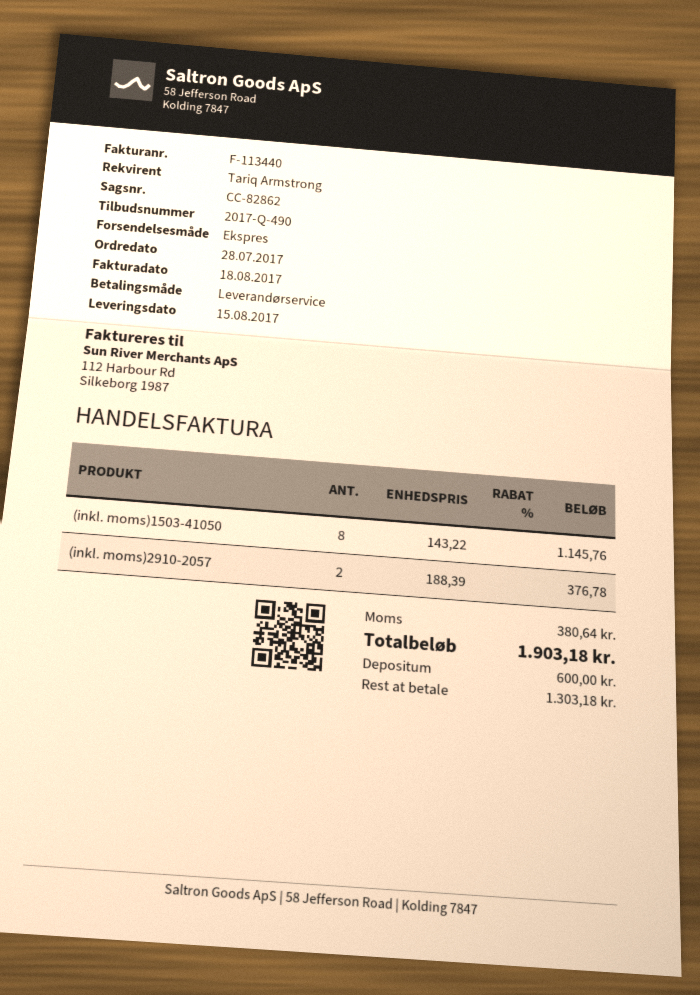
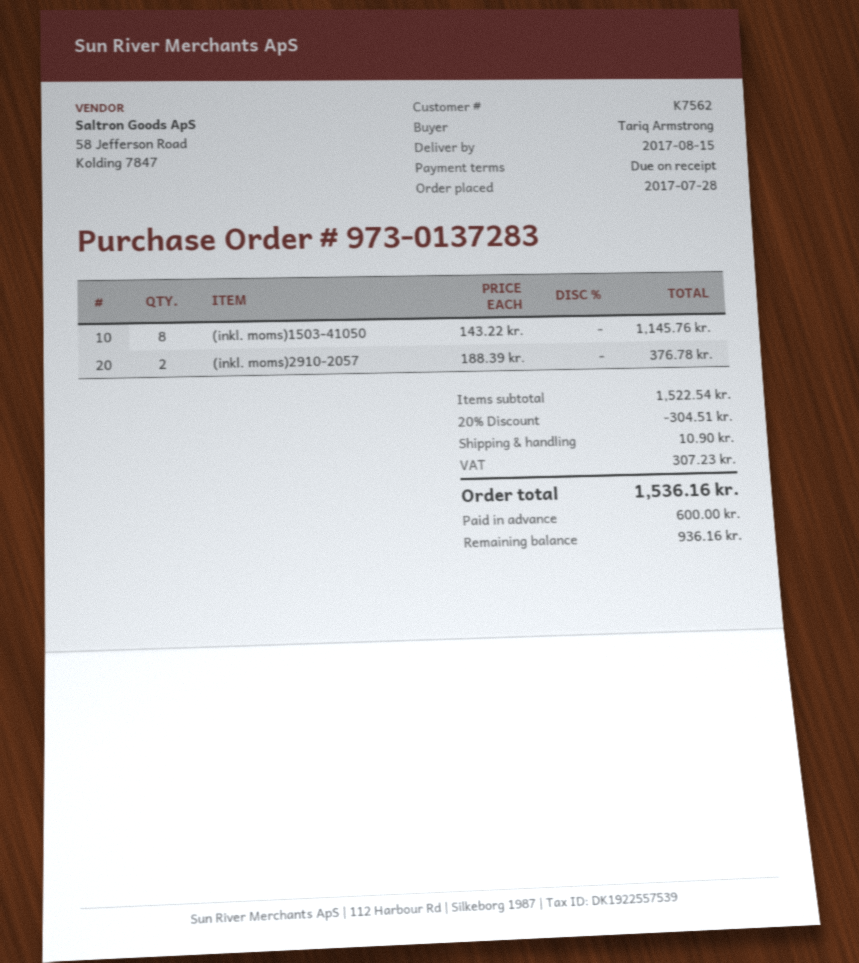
discount: none -> 20% = 304.51
shipping: none -> 10.90
tax: 380.64 -> 307.23
total: 1903.18 -> 1536.16
balance: 1303.18 -> 936.16

